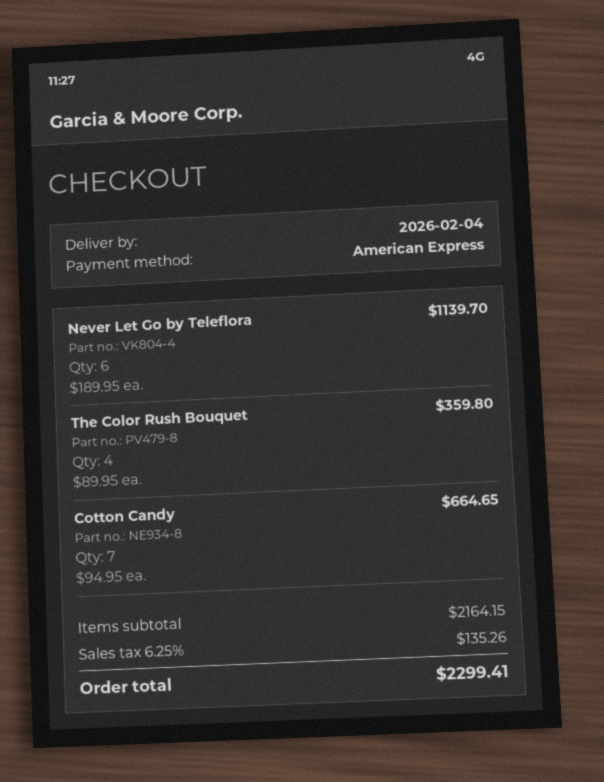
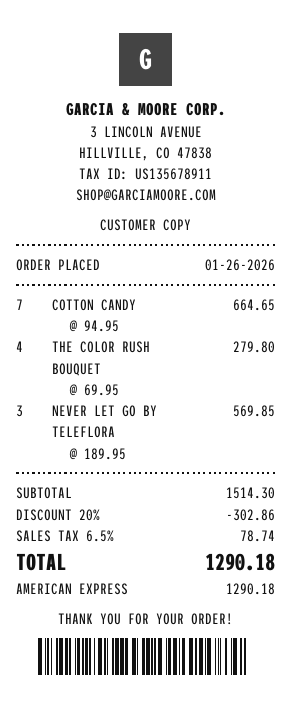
Never Let Go by Teleflora: 6 x 189.95 = 1139.70 -> 3 x 189.95 = 569.85
The Color Rush Bouquet: 4 x 89.95 = 359.80 -> 4 x 69.95 = 279.80
subtotal: 2164.15 -> 1514.30
discount: none -> 20% = 302.86
tax: 6.25% = 135.26 -> 6.5% = 78.74
total: 2299.41 -> 1290.18

